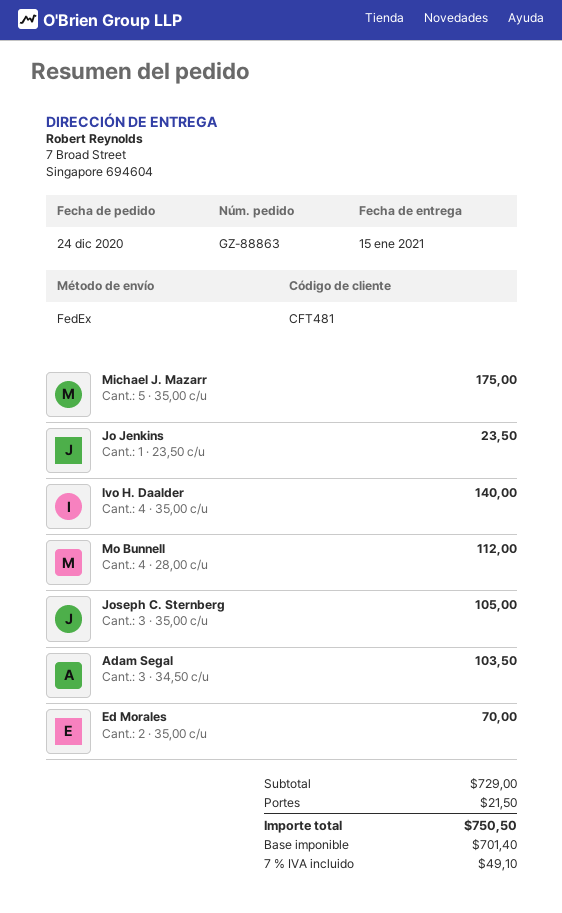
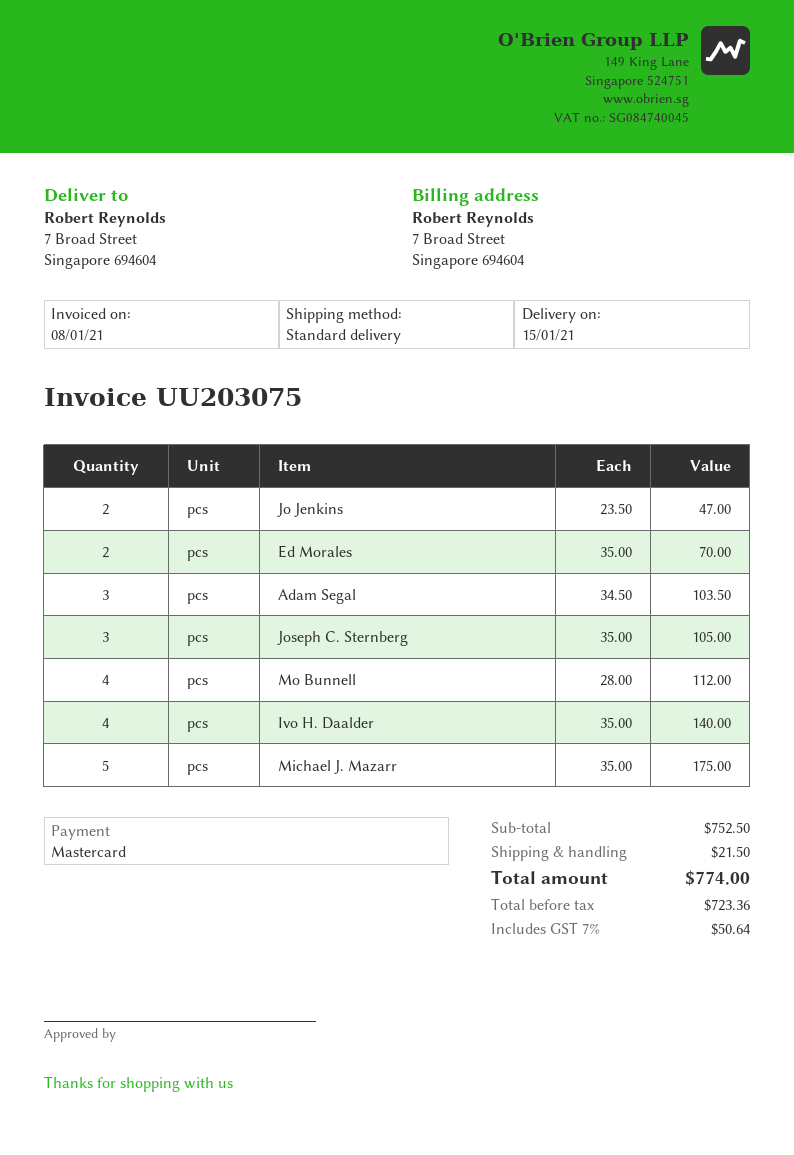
shipping method: FedEx -> standard
Jo Jenkins: 1 x 23.50 = 23.50 -> 2 x 23.50 = 47.00
subtotal: 729.00 -> 752.50
net: 701.40 -> 723.36
tax: 7% = 49.10 -> 7% = 50.64
total: 750.50 -> 774.00

